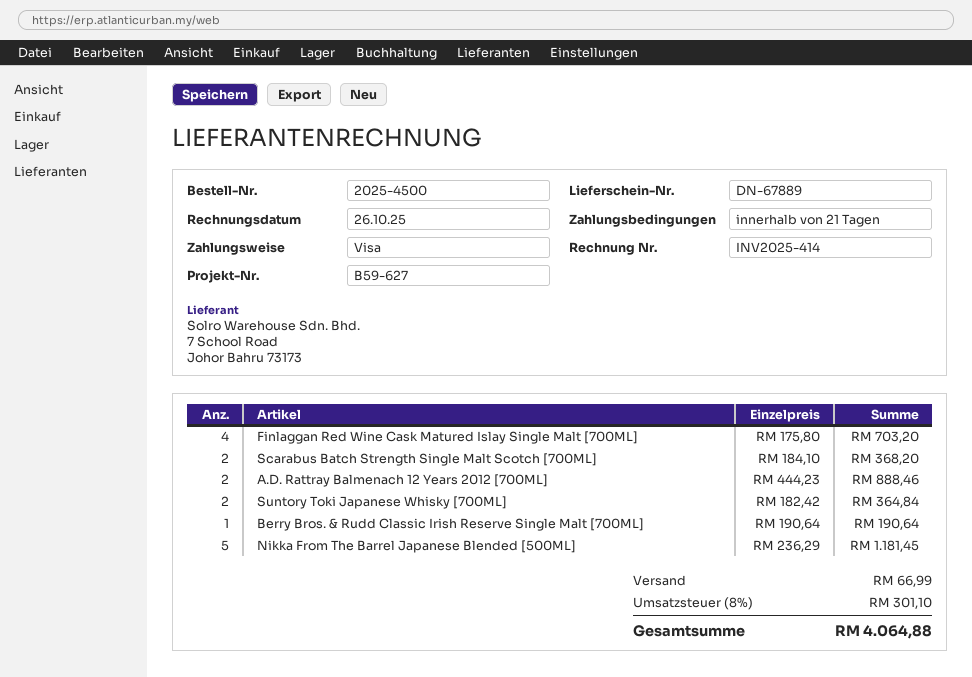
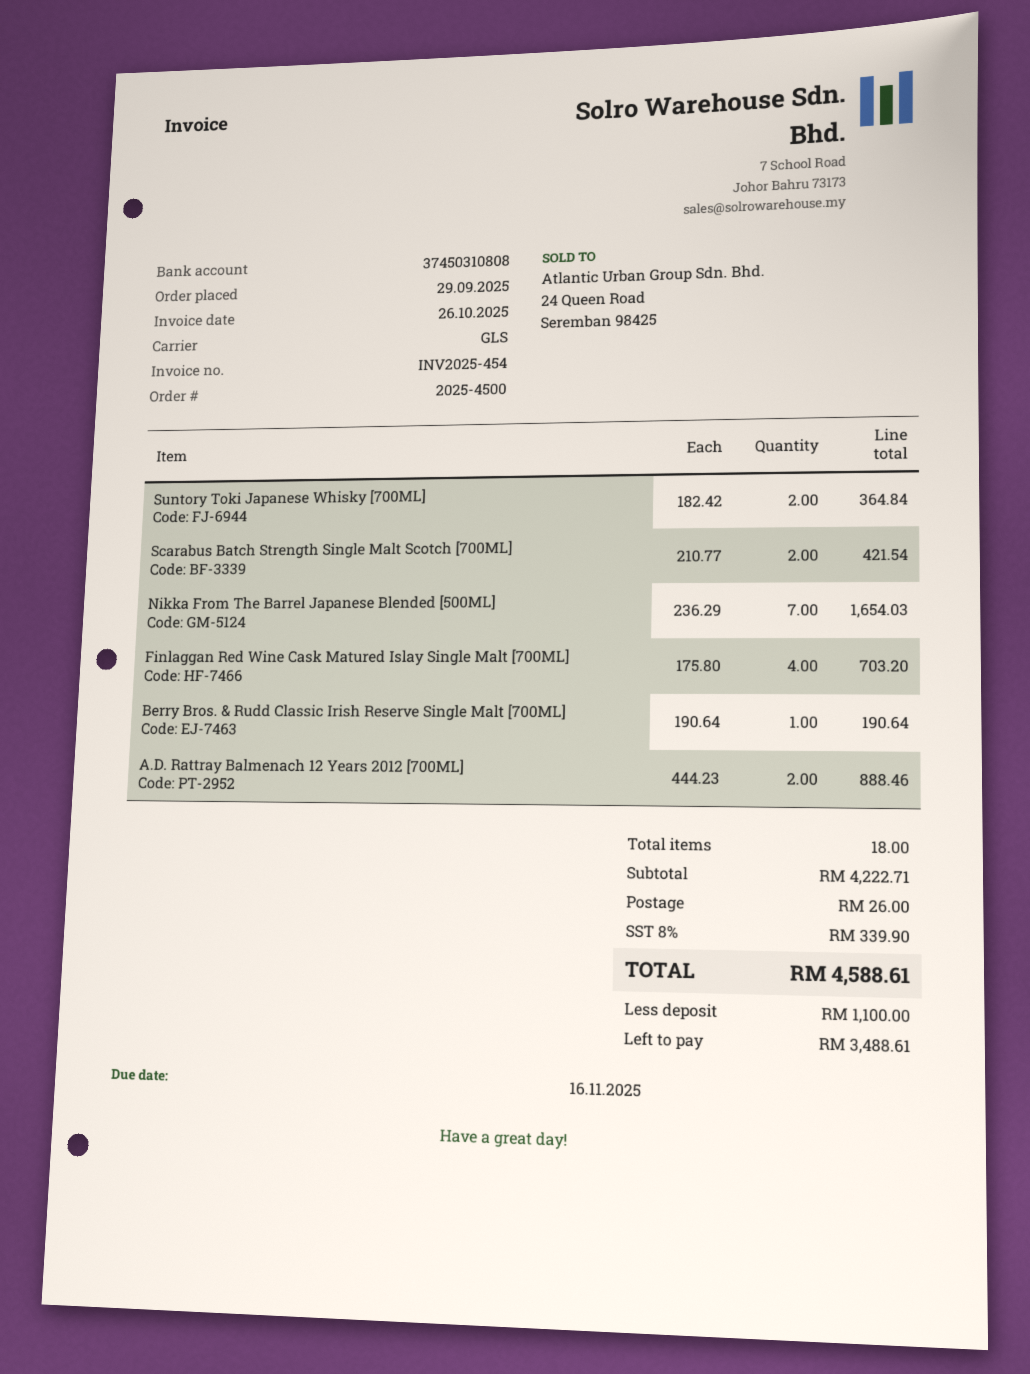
invoice number: INV2025-414 -> INV2025-454
Scarabus Batch Strength Single Malt Scotch [700ML]: 2 x 184.10 = 368.20 -> 2 x 210.77 = 421.54
Nikka From The Barrel Japanese Blended [500ML]: 5 x 236.29 = 1181.45 -> 7 x 236.29 = 1654.03
shipping: 66.99 -> 26.00
tax: 8% = 301.10 -> 8% = 339.90
total: 4064.88 -> 4588.61

